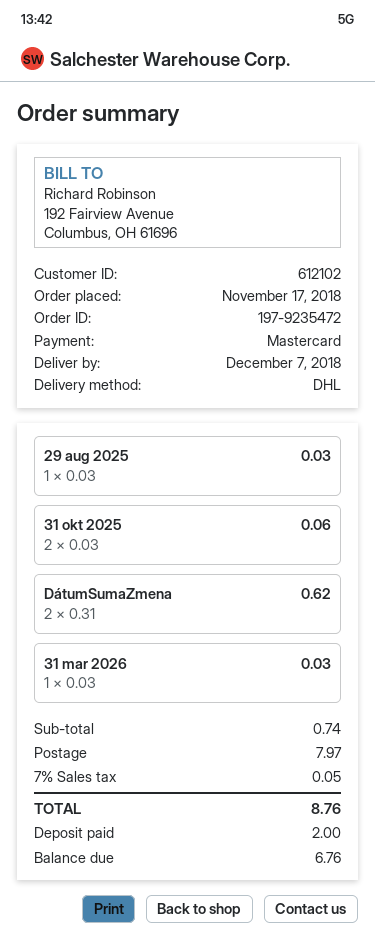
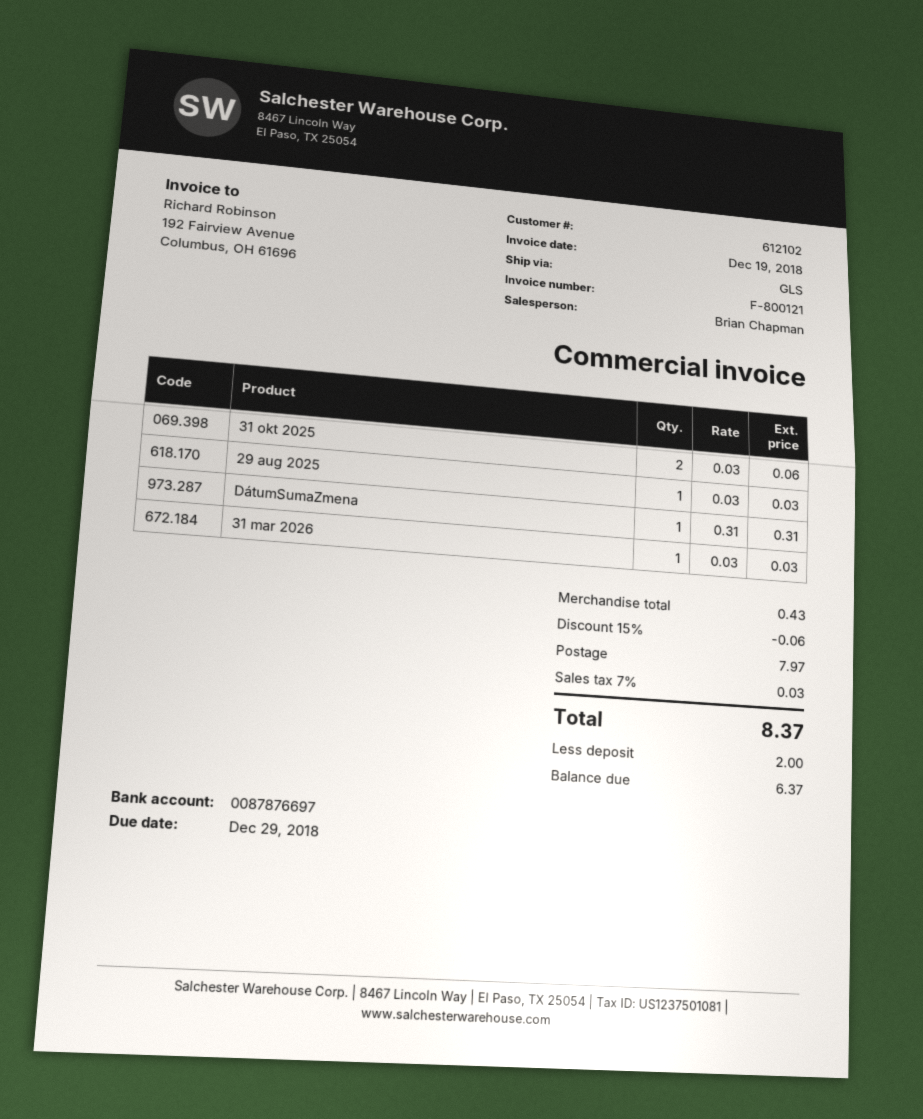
shipping method: DHL -> GLS
DátumSumaZmena: 2 x 0.31 = 0.62 -> 1 x 0.31 = 0.31
subtotal: 0.74 -> 0.43
discount: none -> 15% = 0.06
tax: 7% = 0.05 -> 7% = 0.03
total: 8.76 -> 8.37
balance: 6.76 -> 6.37

